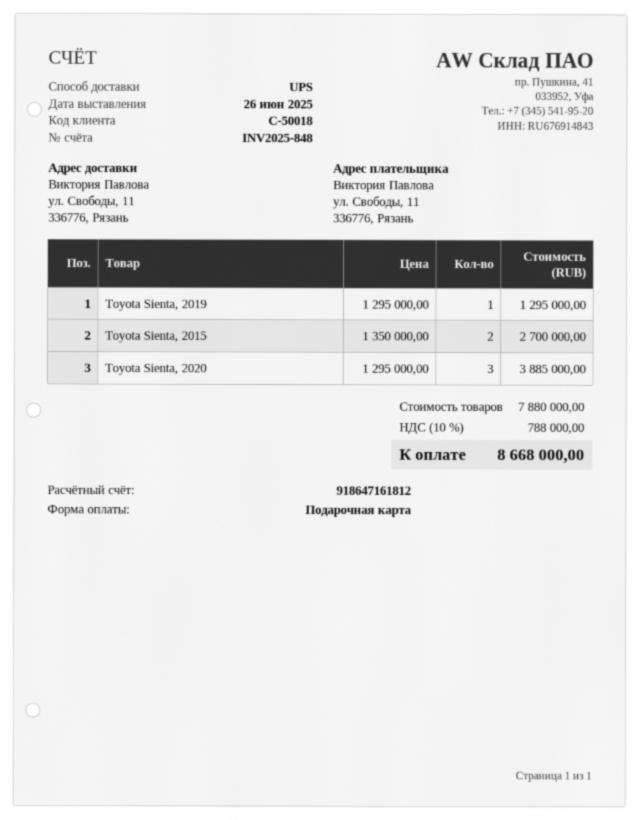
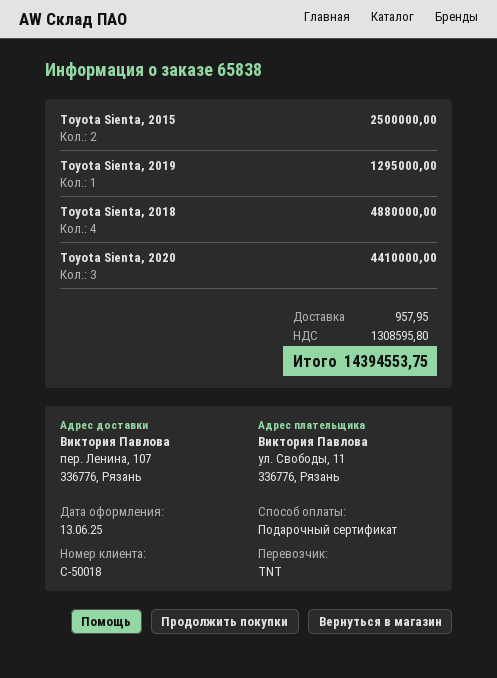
shipping method: UPS -> TNT
ship to: ул. Свободы, 11, 336776, Рязань -> пер. Ленина, 107, 336776, Рязань
Toyota Sienta, 2015: 2 for 2700000.00 -> 2 for 2500000.00
Toyota Sienta, 2020: 3 for 3885000.00 -> 3 for 4410000.00
Toyota Sienta, 2018: none -> 4 for 4880000.00
shipping: none -> 957.95
tax: 788000.00 -> 1308595.80
total: 8668000.00 -> 14394553.75

